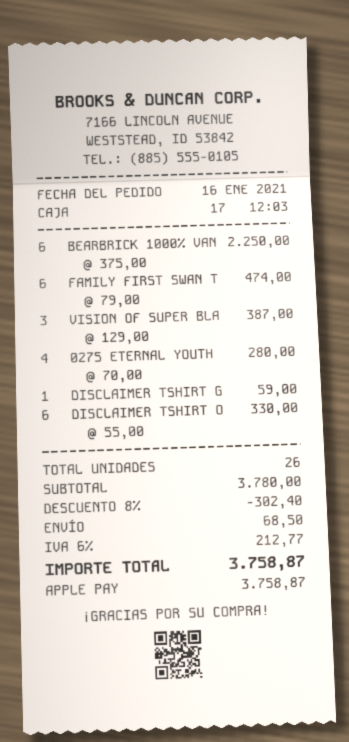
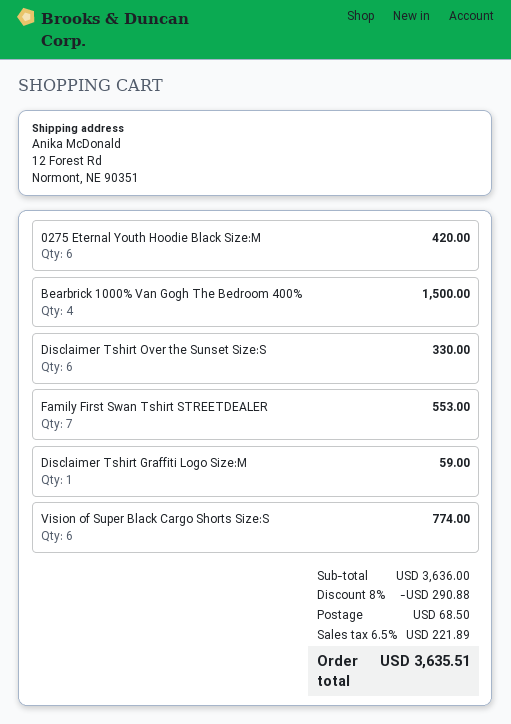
BEARBRICK 1000% VAN: 6 for 2250.00 -> 4 for 1500.00
FAMILY FIRST SWAN T: 6 for 474.00 -> 7 for 553.00
VISION OF SUPER BLA: 3 for 387.00 -> 6 for 774.00
0275 ETERNAL YOUTH: 4 for 280.00 -> 6 for 420.00
subtotal: 3780.00 -> 3636.00
discount: 8% = 302.40 -> 8% = 290.88
tax: 6% = 212.77 -> 6.5% = 221.89
total: 3758.87 -> 3635.51

